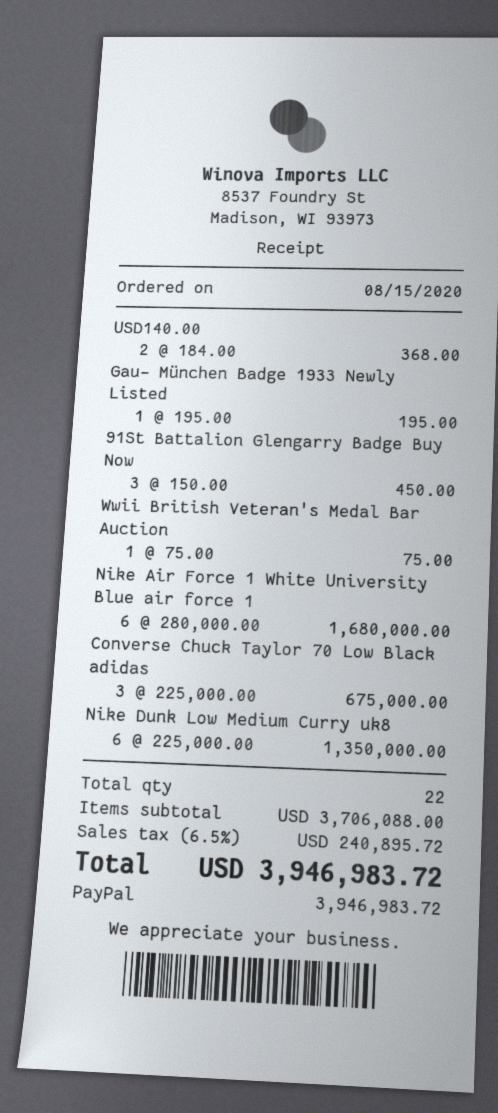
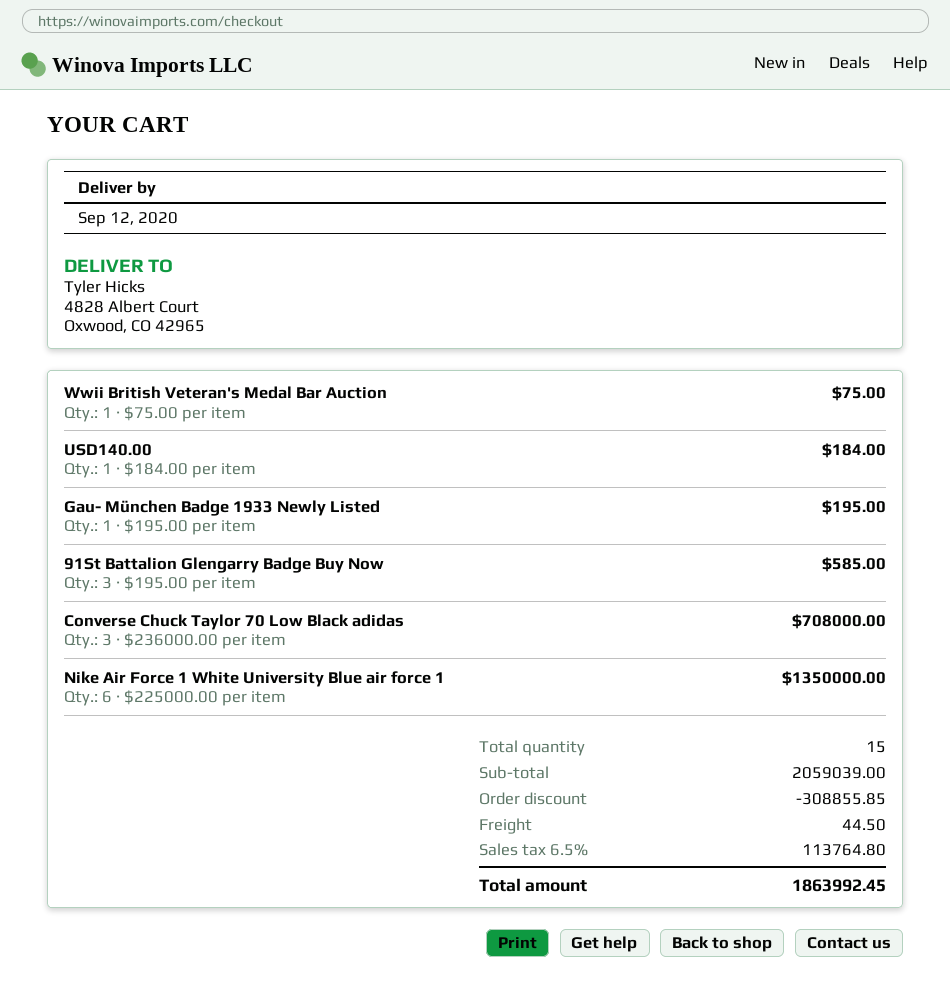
USD140.00: 2 x 184.00 = 368.00 -> 1 x 184.00 = 184.00
91St Battalion Glengarry Badge Buy Now: 3 x 150.00 = 450.00 -> 3 x 195.00 = 585.00
Nike Air Force 1 White University Blue air force 1: 6 x 280000.00 = 1680000.00 -> 6 x 225000.00 = 1350000.00
Converse Chuck Taylor 70 Low Black adidas: 3 x 225000.00 = 675000.00 -> 3 x 236000.00 = 708000.00
Nike Dunk Low Medium Curry uk8: 6 x 225000.00 = 1350000.00 -> none
total quantity: 22 -> 15
subtotal: 3706088.00 -> 2059039.00
discount: none -> 308855.85
shipping: none -> 44.50
tax: 6.5% = 240895.72 -> 6.5% = 113764.80
total: 3946983.72 -> 1863992.45

